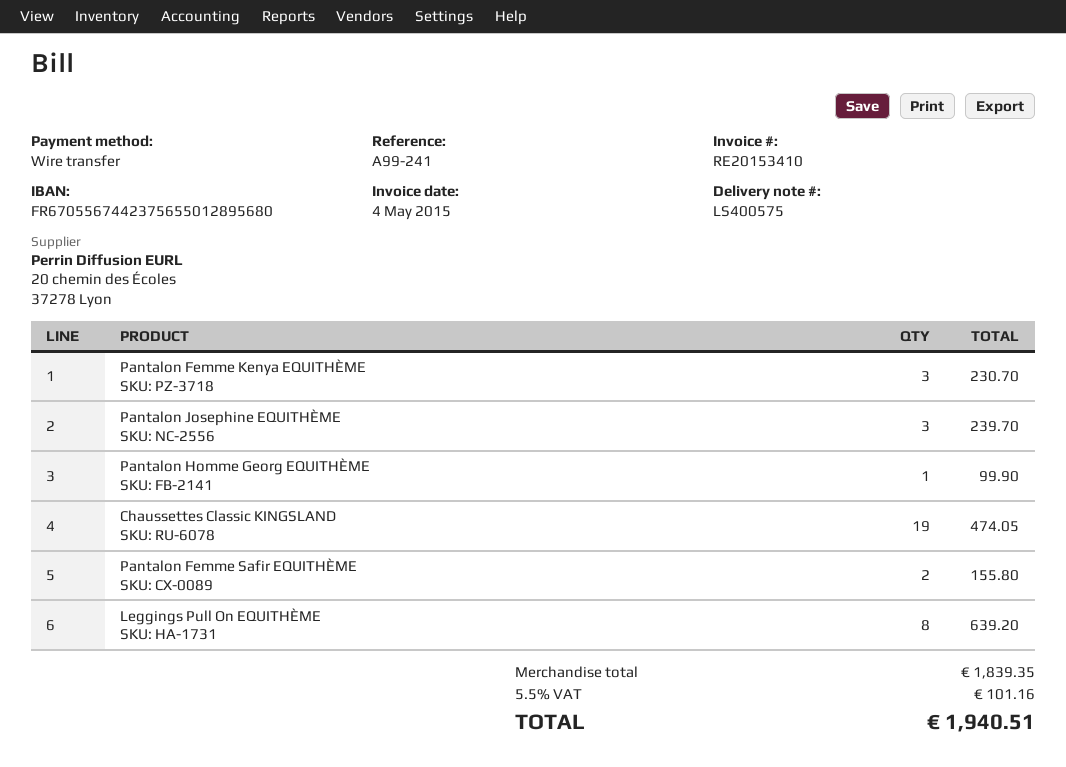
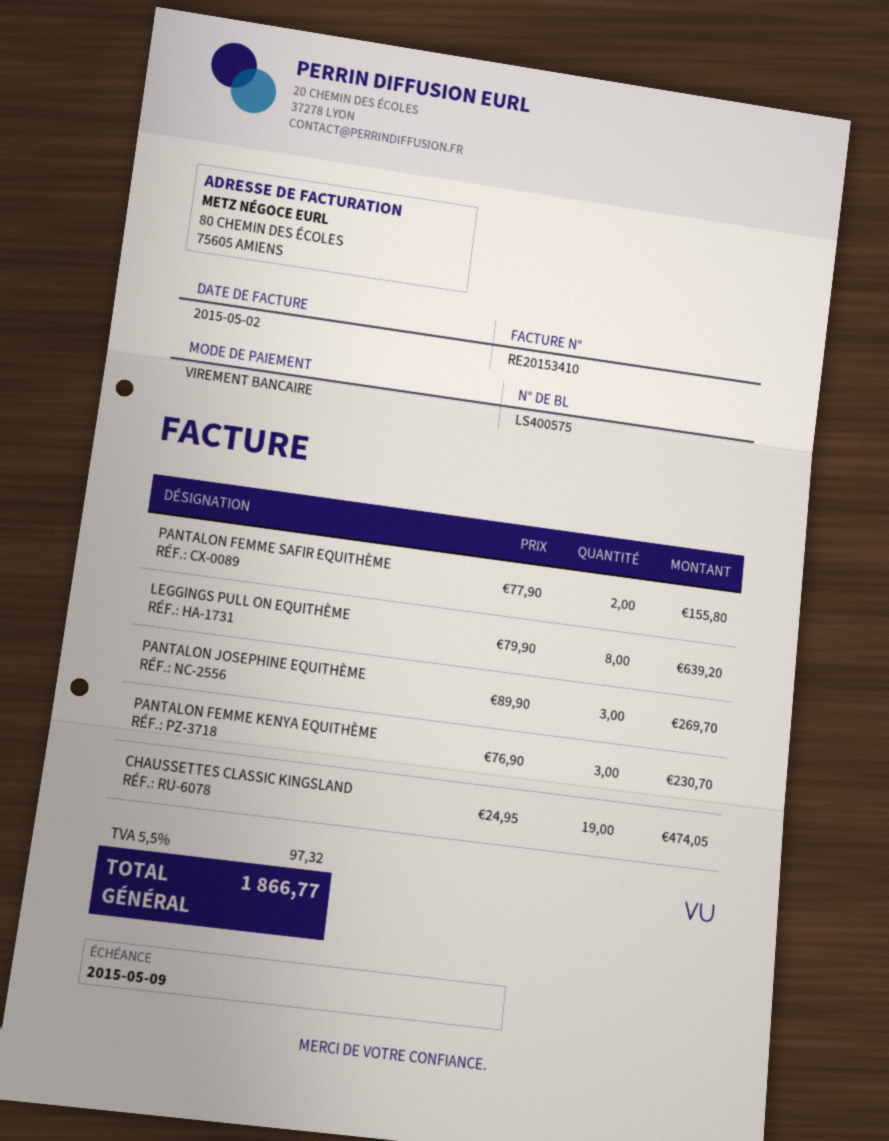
invoice date: 2015-05-04 -> 2015-05-02
Pantalon Josephine EQUITHÈME: 3 for 239.70 -> 3 for 269.70
Pantalon Homme Georg EQUITHÈME: 1 for 99.90 -> none
tax: 5.5% = 101.16 -> 5.5% = 97.32
total: 1940.51 -> 1866.77

